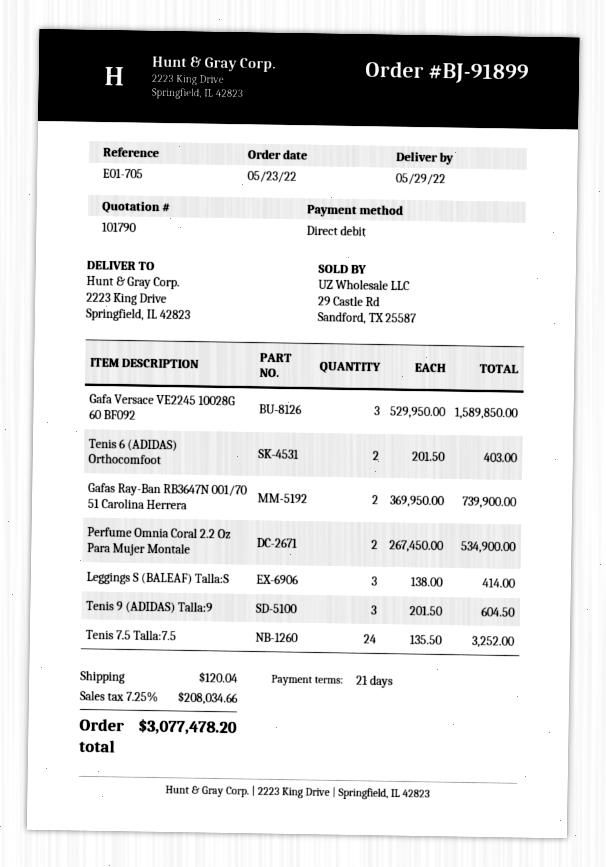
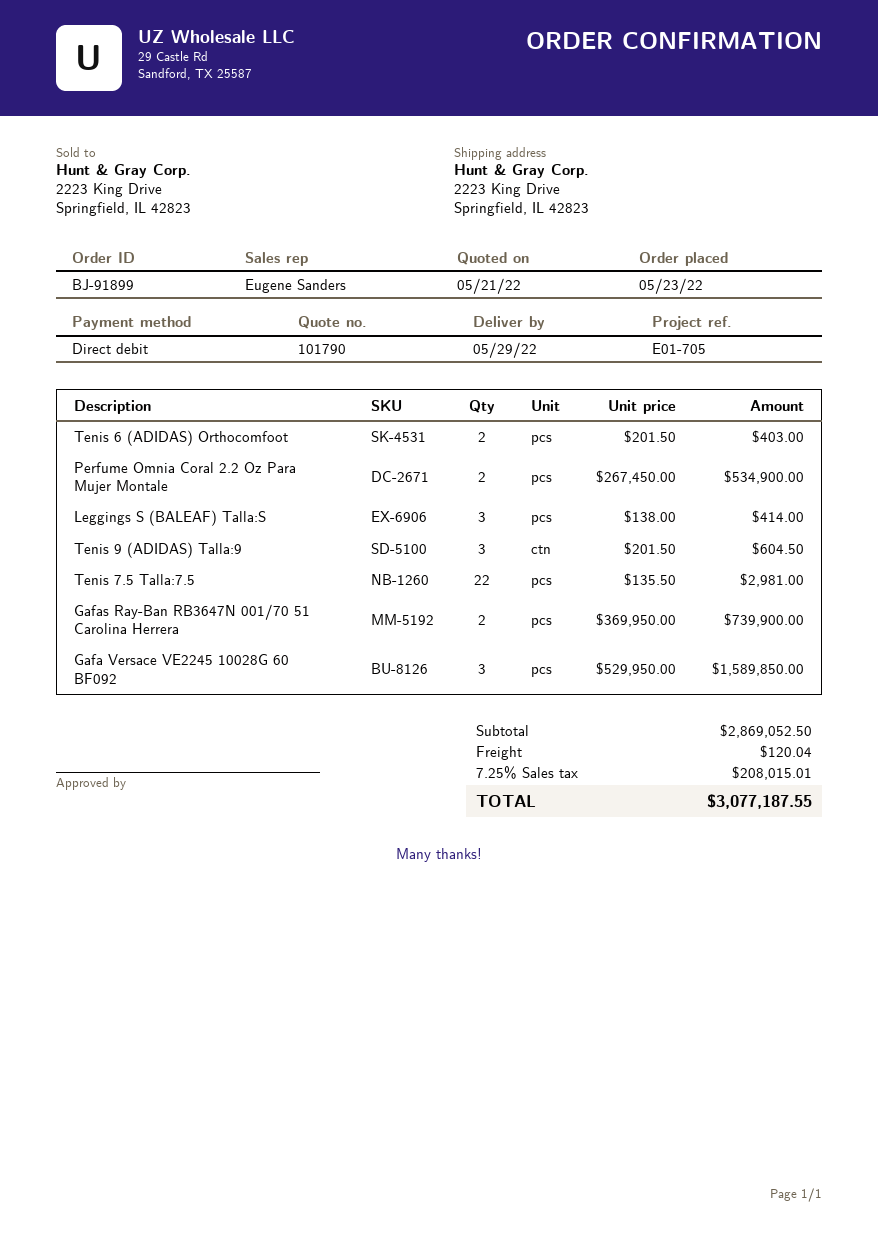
Tenis 7.5 Talla:7.5: 24 x 135.50 = 3252.00 -> 22 x 135.50 = 2981.00
tax: 7.25% = 208034.66 -> 7.25% = 208015.01
total: 3077478.20 -> 3077187.55

